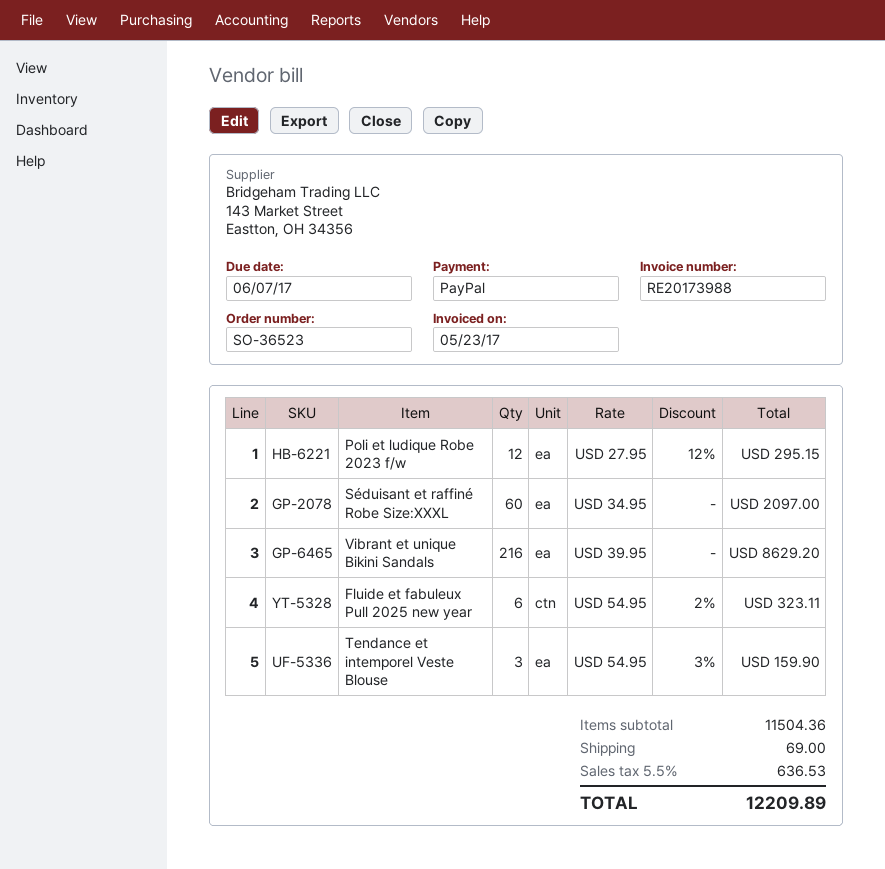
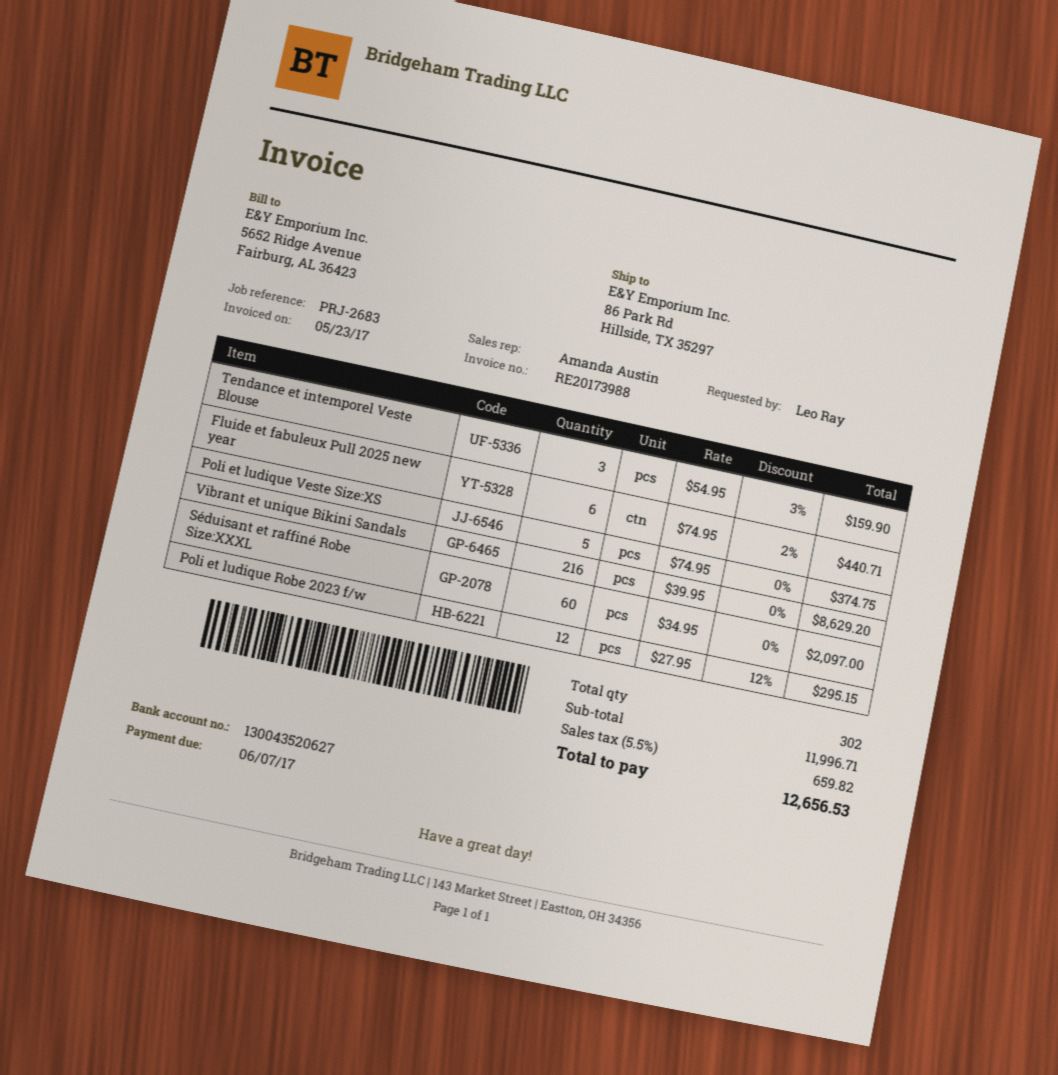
Fluide et fabuleux Pull 2025 new year: 6 x 54.95 - 2% = 323.11 -> 6 x 74.95 - 2% = 440.71
Poli et ludique Veste Size:XS: none -> 5 x 74.95 = 374.75
subtotal: 11504.36 -> 11996.71
shipping: 69.00 -> none
tax: 5.5% = 636.53 -> 5.5% = 659.82
total: 12209.89 -> 12656.53

